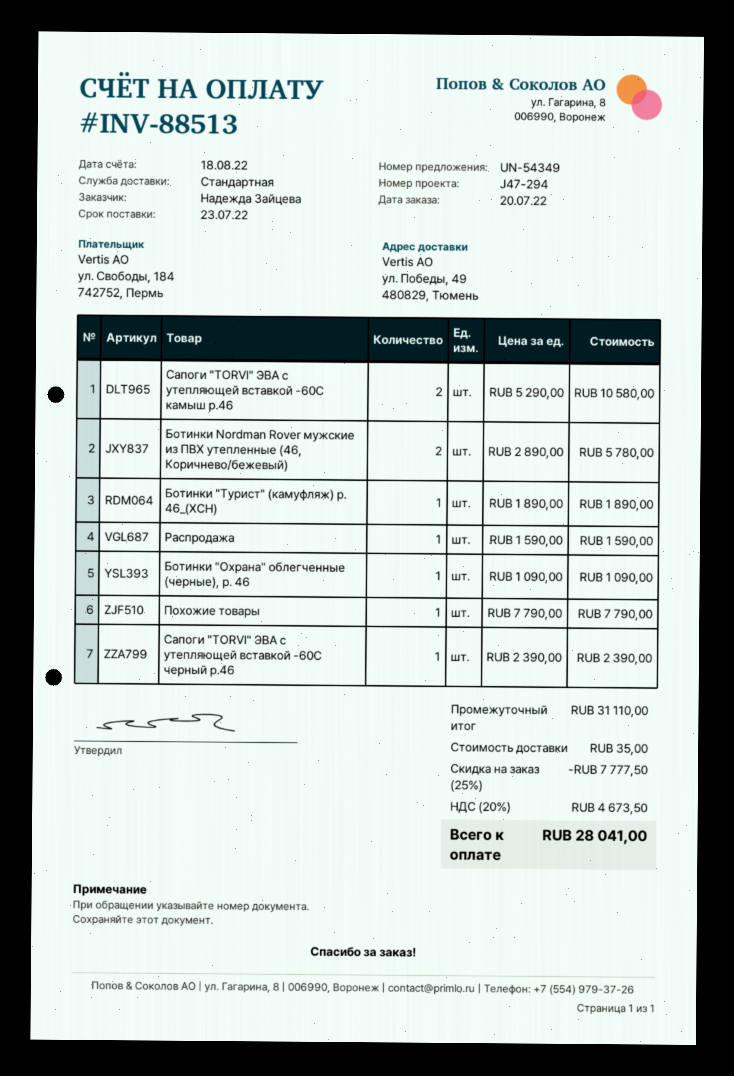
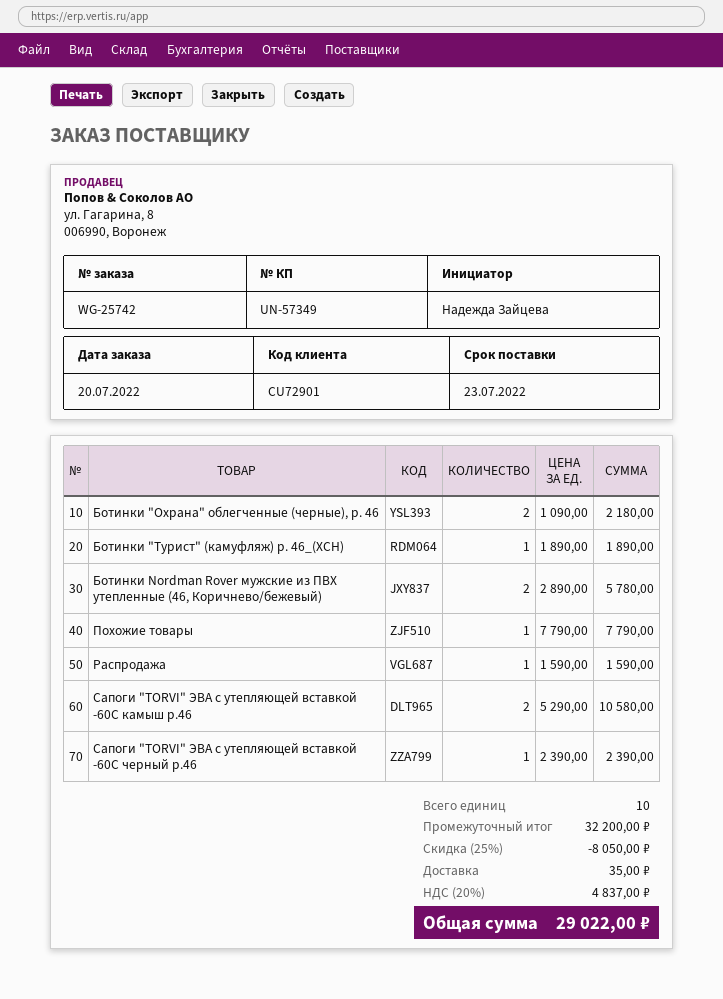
quote number: UN-54349 -> UN-57349
Ботинки "Охрана" облегченные (черные), р. 46: 1 x 1090.00 = 1090.00 -> 2 x 1090.00 = 2180.00
subtotal: 31110.00 -> 32200.00
discount: 25% = 7777.50 -> 25% = 8050.00
tax: 20% = 4673.50 -> 20% = 4837.00
total: 28041.00 -> 29022.00

